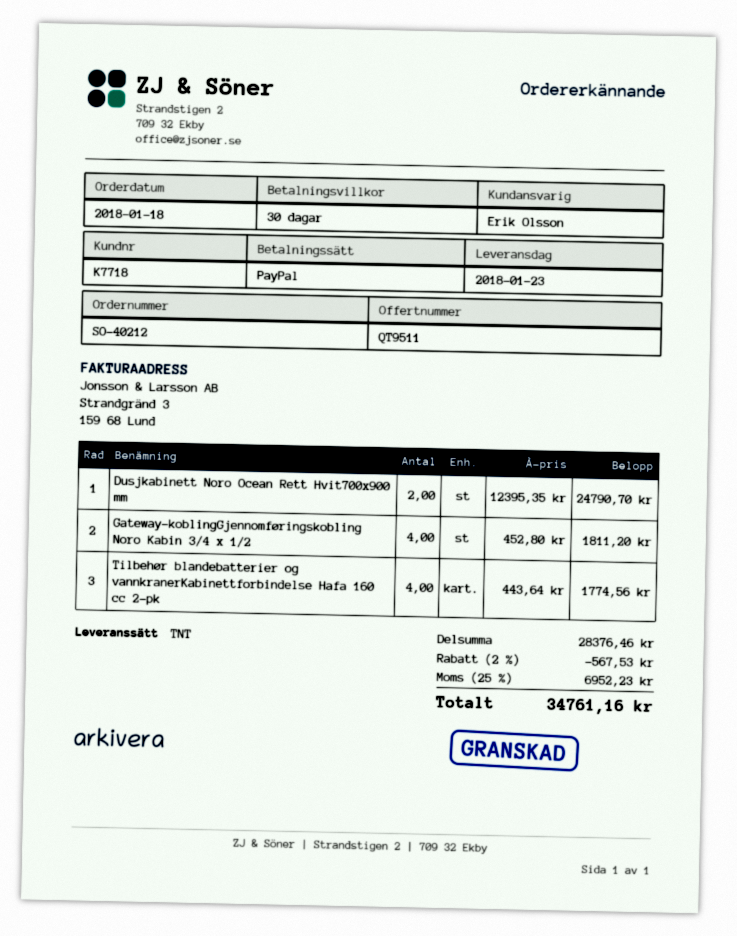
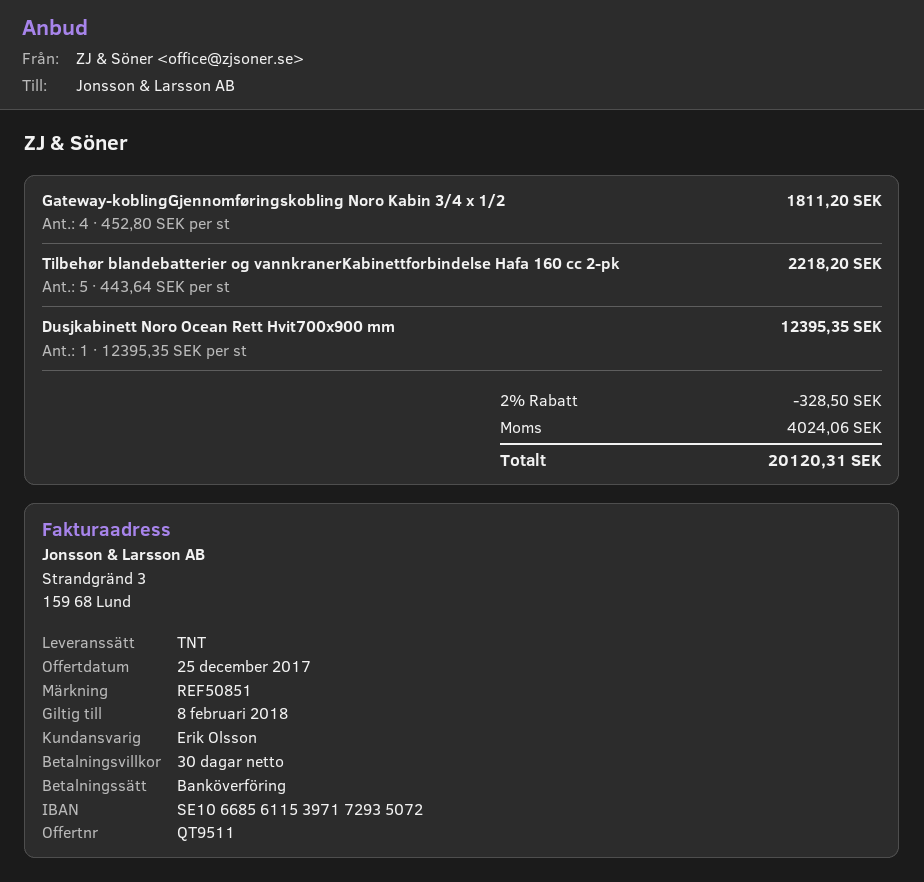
payment method: PayPal -> bank transfer
Dusjkabinett Noro Ocean Rett Hvit700x900 mm: 2 x 12395.35 = 24790.70 -> 1 x 12395.35 = 12395.35
Tilbehør blandebatterier og vannkranerKabinettforbindelse Hafa 160 cc 2-pk: 4 x 443.64 = 1774.56 -> 5 x 443.64 = 2218.20
discount: 2% = 567.53 -> 2% = 328.50
tax: 6952.23 -> 4024.06
total: 34761.16 -> 20120.31

